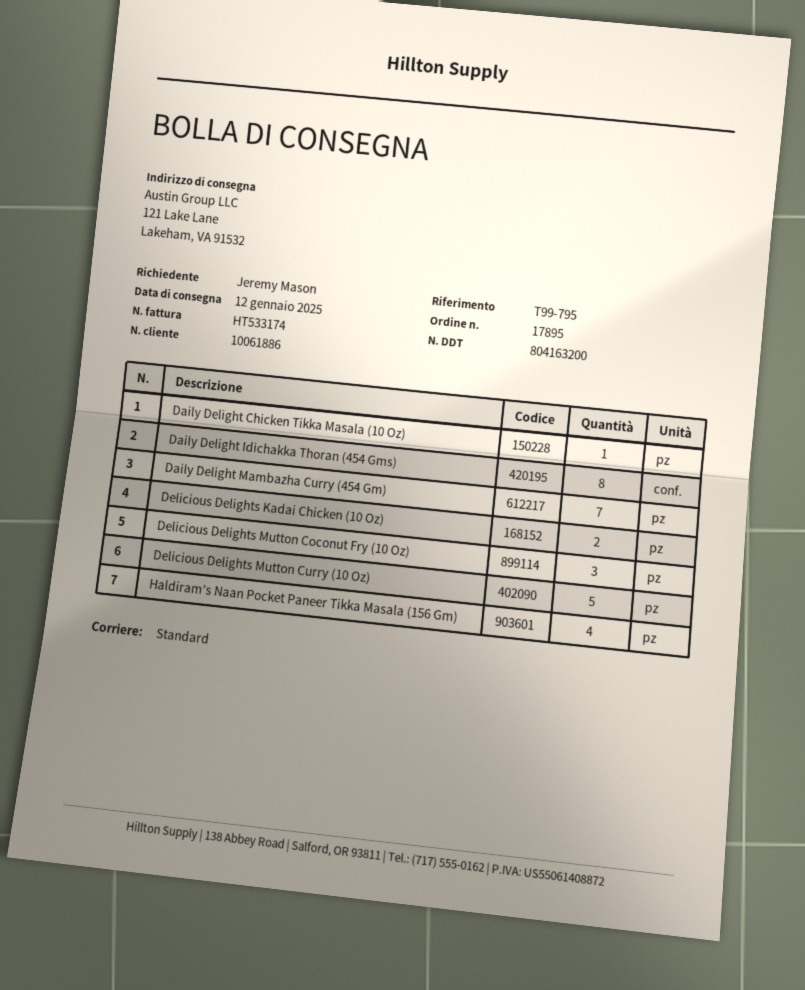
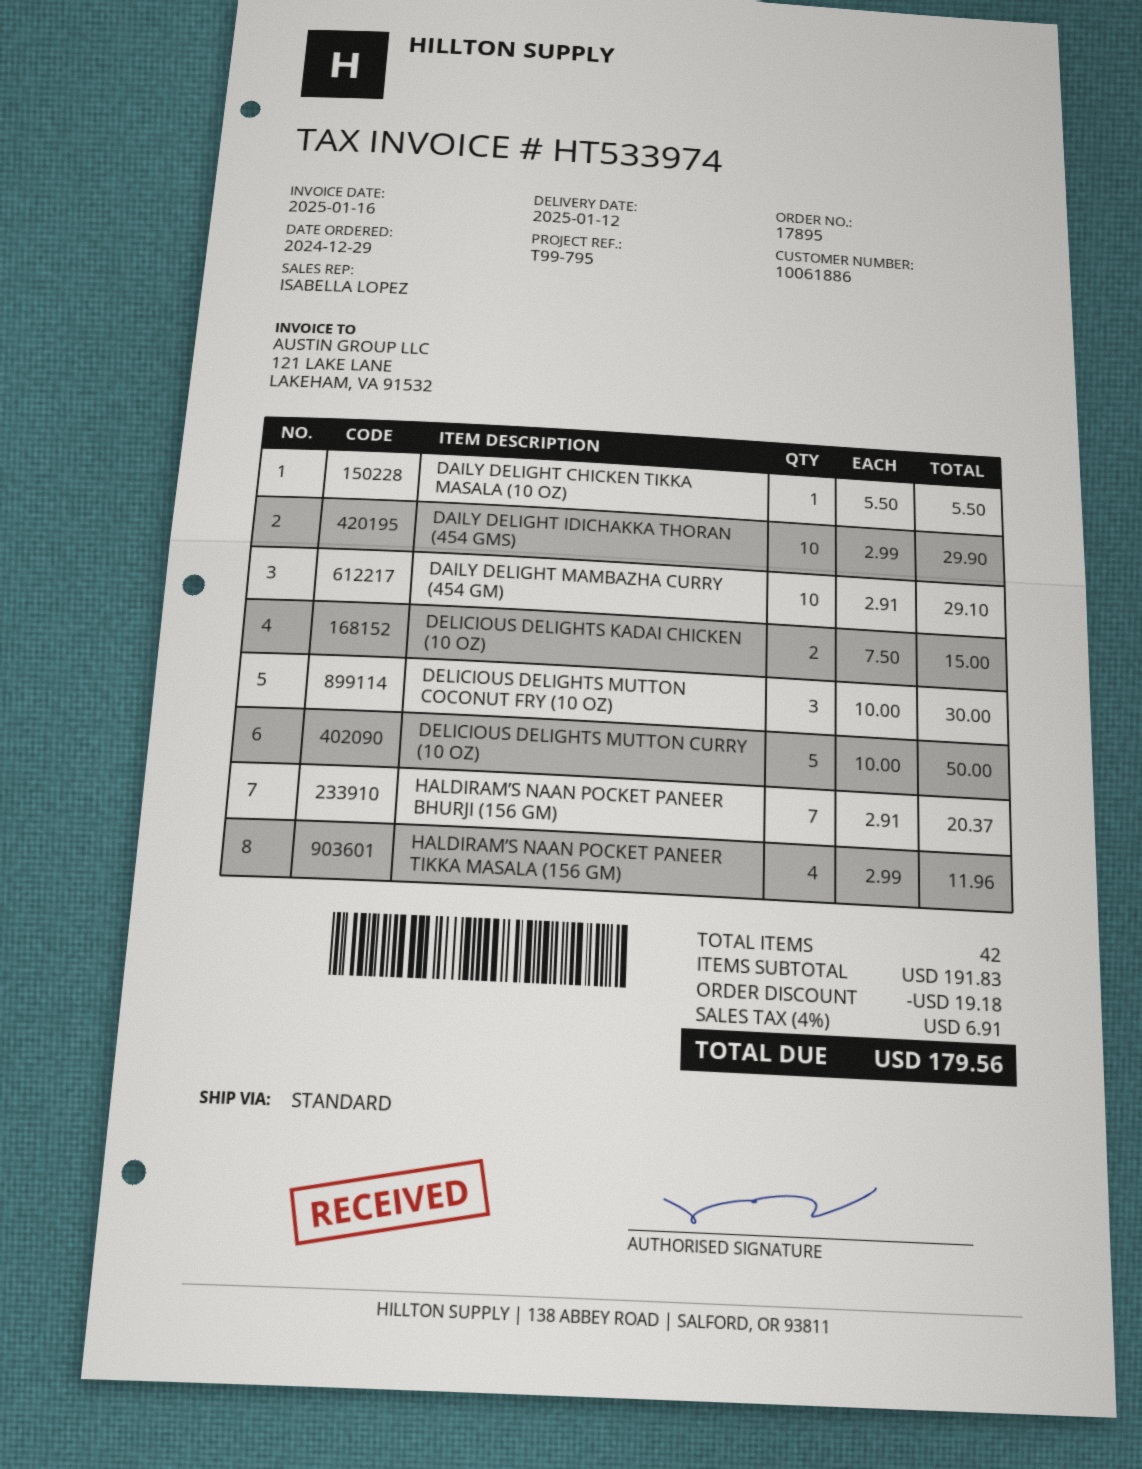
invoice number: HT533174 -> HT533974
Daily Delight Idichakka Thoran (454 Gms): 8 -> 10
Daily Delight Mambazha Curry (454 Gm): 7 -> 10
HALDIRAM’S NAAN POCKET PANEER BHURJI (156 GM): none -> 7

